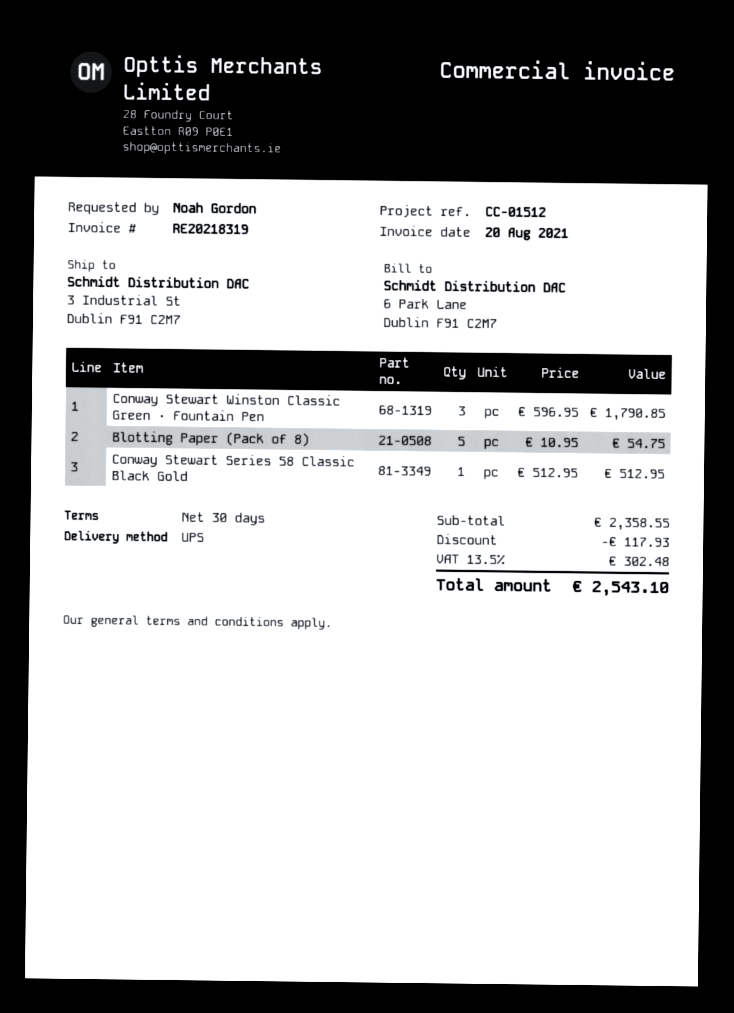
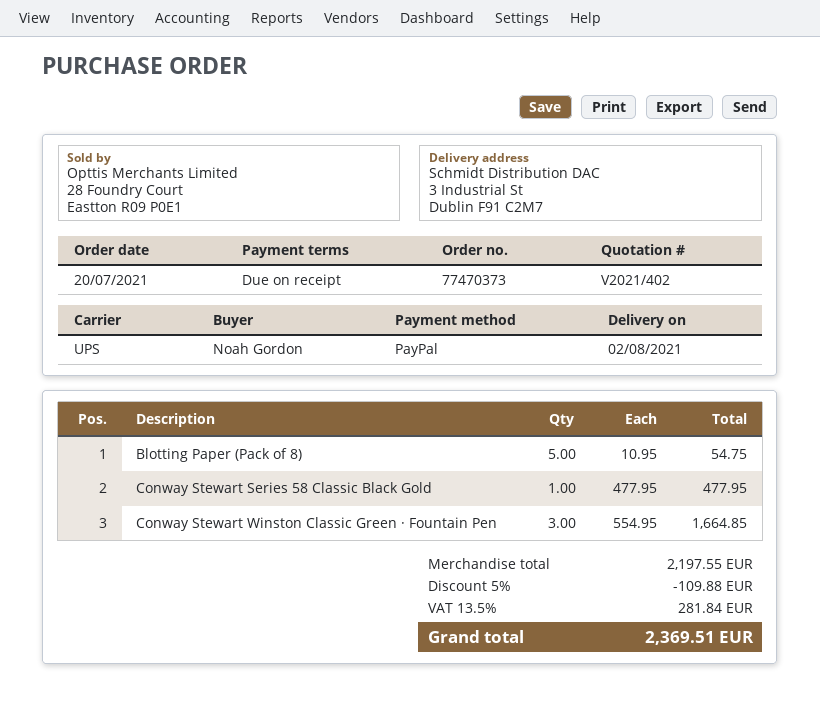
payment terms: 30 days -> on receipt
Conway Stewart Winston Classic Green · Fountain Pen: 3 x 596.95 = 1790.85 -> 3 x 554.95 = 1664.85
Conway Stewart Series 58 Classic Black Gold: 1 x 512.95 = 512.95 -> 1 x 477.95 = 477.95
subtotal: 2358.55 -> 2197.55
discount: 117.93 -> 109.88
tax: 13.5% = 302.48 -> 13.5% = 281.84
total: 2543.10 -> 2369.51

